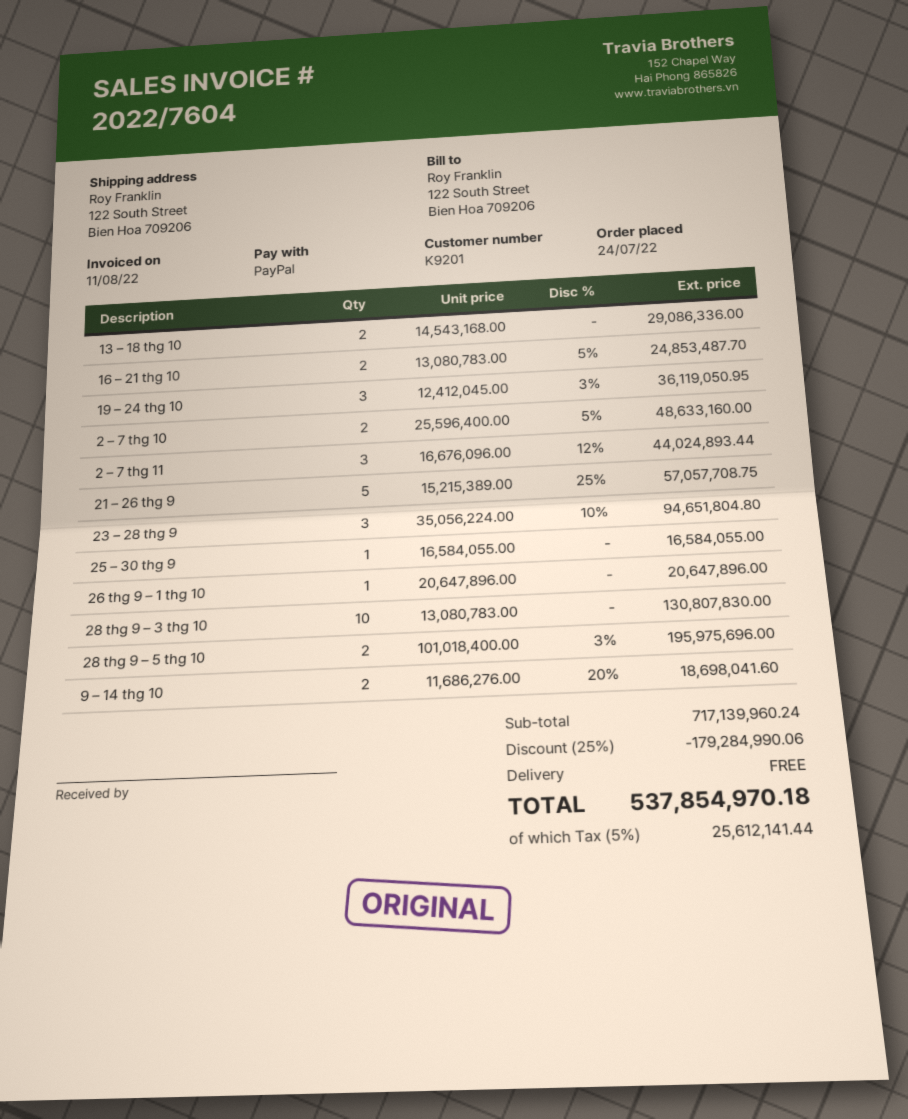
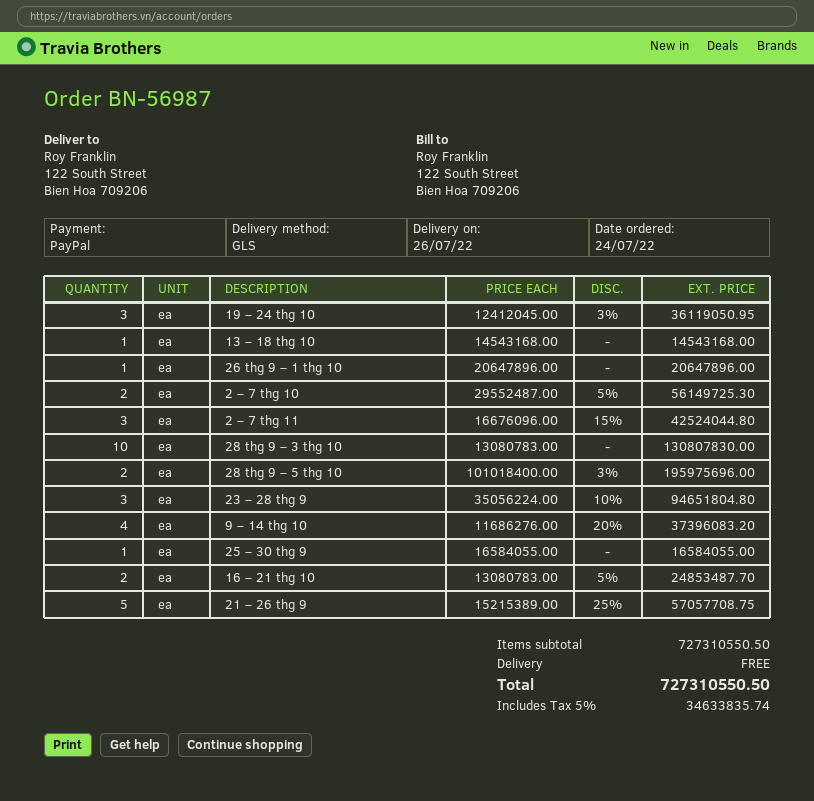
13 – 18 thg 10: 2 x 14543168.00 = 29086336.00 -> 1 x 14543168.00 = 14543168.00
2 – 7 thg 10: 2 x 25596400.00 - 5% = 48633160.00 -> 2 x 29552487.00 - 5% = 56149725.30
2 – 7 thg 11: 3 x 16676096.00 - 12% = 44024893.44 -> 3 x 16676096.00 - 15% = 42524044.80
9 – 14 thg 10: 2 x 11686276.00 - 20% = 18698041.60 -> 4 x 11686276.00 - 20% = 37396083.20
subtotal: 717139960.24 -> 727310550.50
discount: 25% = 179284990.06 -> none
tax: 5% = 25612141.44 -> 5% = 34633835.74
total: 537854970.18 -> 727310550.50

